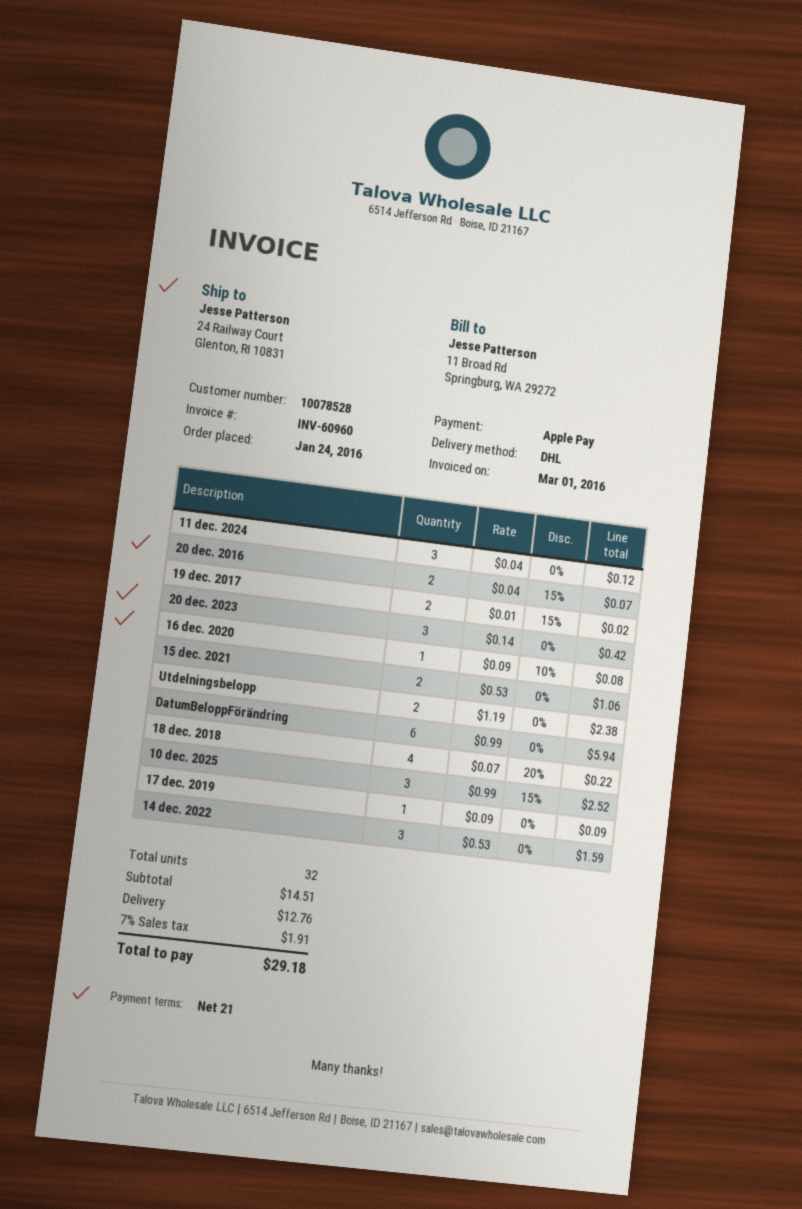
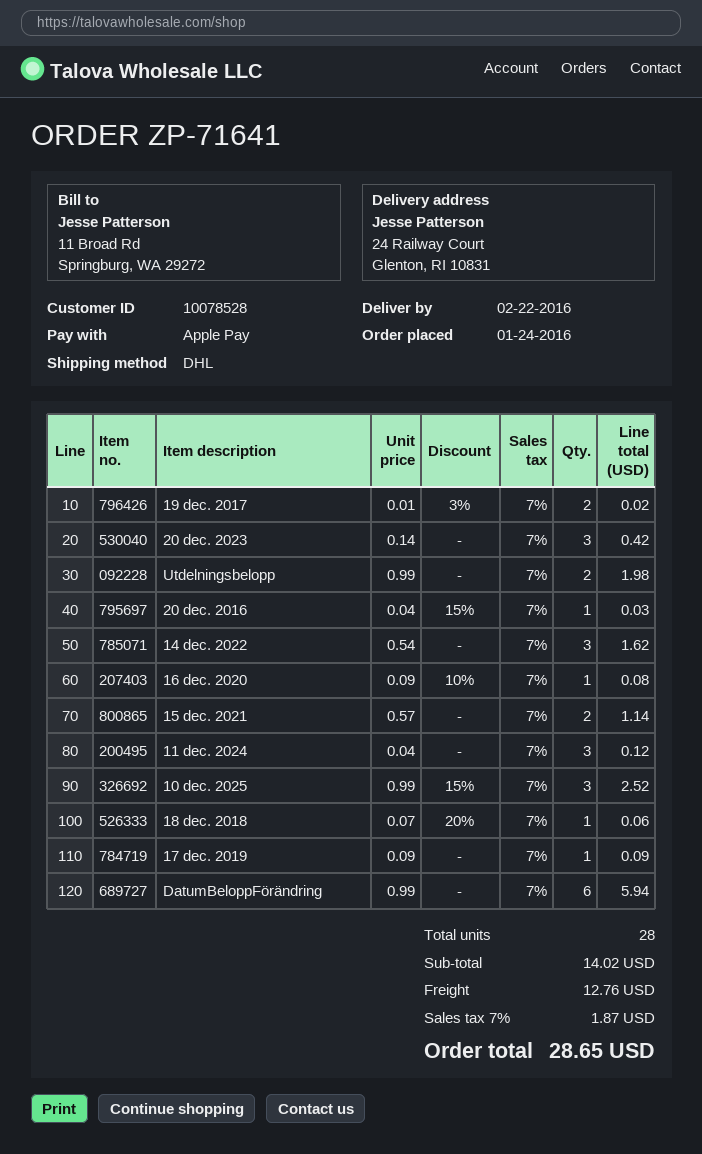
20 dec. 2016: 2 x 0.04 - 15% = 0.07 -> 1 x 0.04 - 15% = 0.03
19 dec. 2017: 2 x 0.01 - 15% = 0.02 -> 2 x 0.01 - 3% = 0.02
15 dec. 2021: 2 x 0.53 = 1.06 -> 2 x 0.57 = 1.14
Utdelningsbelopp: 2 x 1.19 = 2.38 -> 2 x 0.99 = 1.98
18 dec. 2018: 4 x 0.07 - 20% = 0.22 -> 1 x 0.07 - 20% = 0.06
14 dec. 2022: 3 x 0.53 = 1.59 -> 3 x 0.54 = 1.62
total quantity: 32 -> 28
subtotal: 14.51 -> 14.02
tax: 7% = 1.91 -> 7% = 1.87
total: 29.18 -> 28.65

